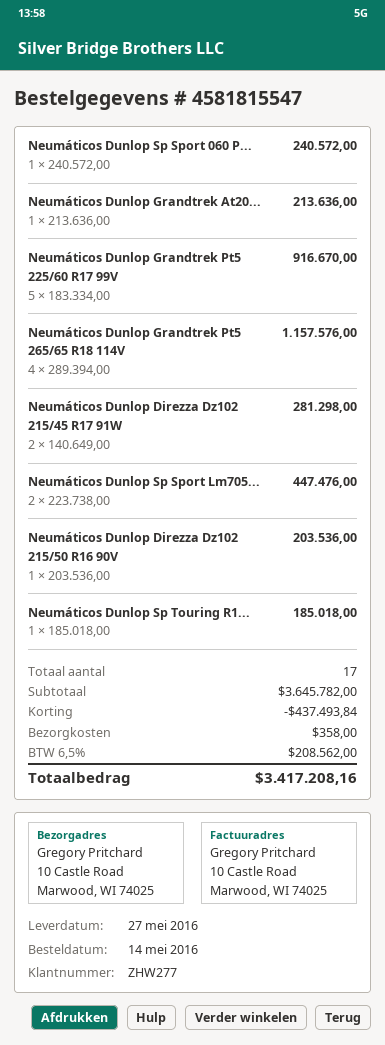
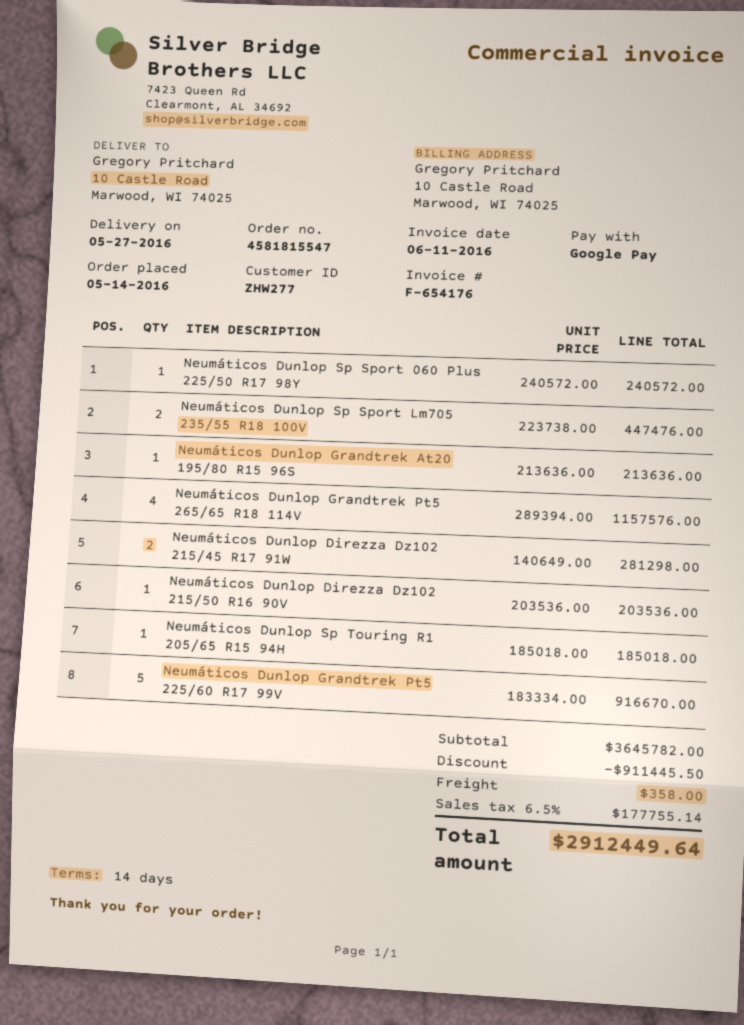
discount: 437493.84 -> 911445.50
tax: 6.5% = 208562.00 -> 6.5% = 177755.14
total: 3417208.16 -> 2912449.64

